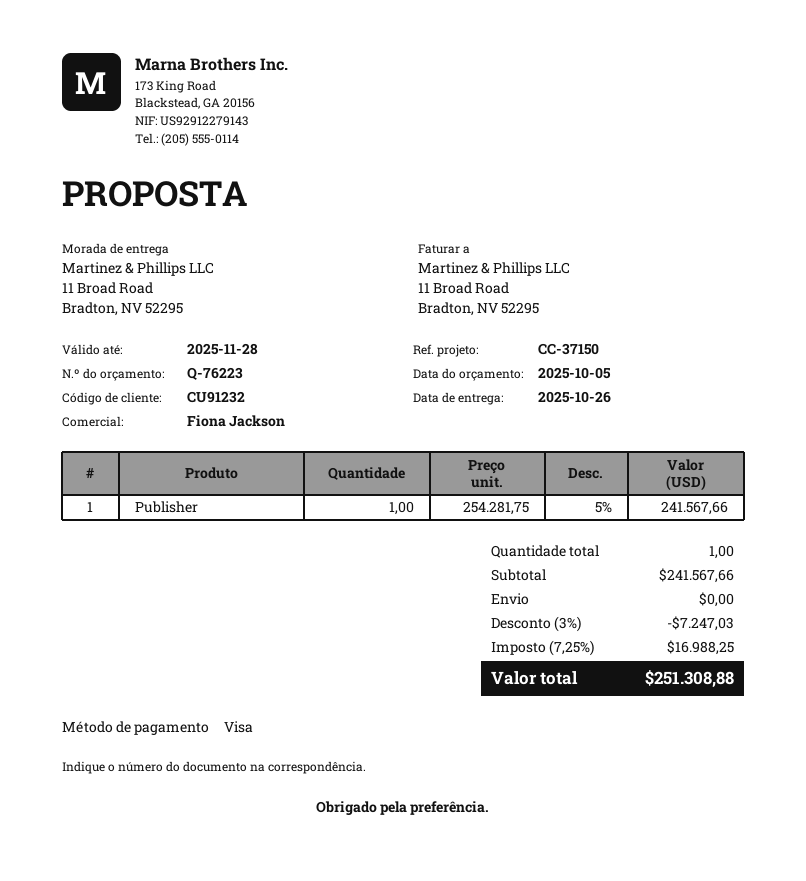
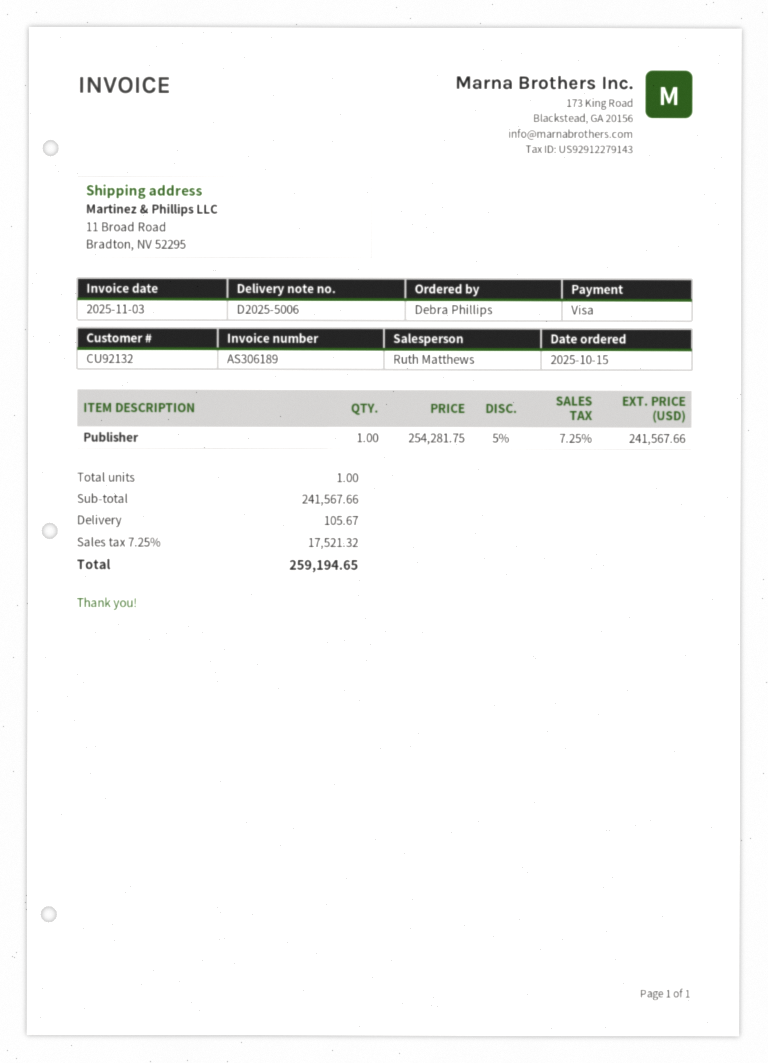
customer number: CU91232 -> CU92132
sales rep: Fiona Jackson -> Ruth Matthews
discount: 3% = 7247.03 -> none
shipping: 0.00 -> 105.67
tax: 7.25% = 16988.25 -> 7.25% = 17521.32
total: 251308.88 -> 259194.65

